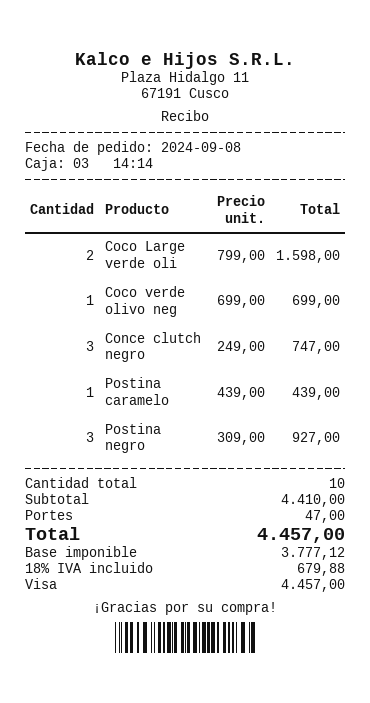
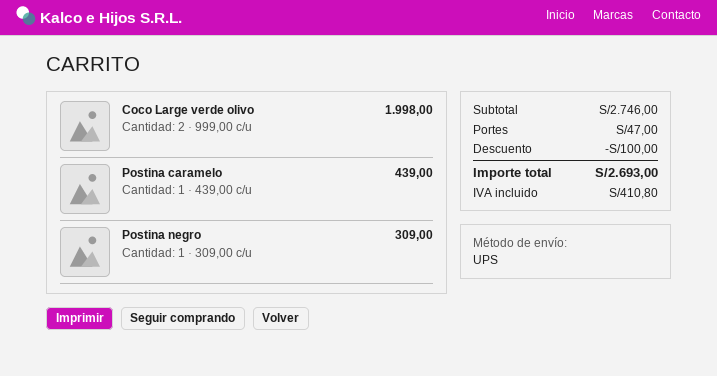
Coco Large verde oli: 2 x 799.00 = 1598.00 -> 2 x 999.00 = 1998.00
Coco verde olivo neg: 1 x 699.00 = 699.00 -> none
Conce clutch negro: 3 x 249.00 = 747.00 -> none
Postina negro: 3 x 309.00 = 927.00 -> 1 x 309.00 = 309.00
subtotal: 4410.00 -> 2746.00
discount: none -> 100.00
tax: 679.88 -> 410.80
total: 4457.00 -> 2693.00

